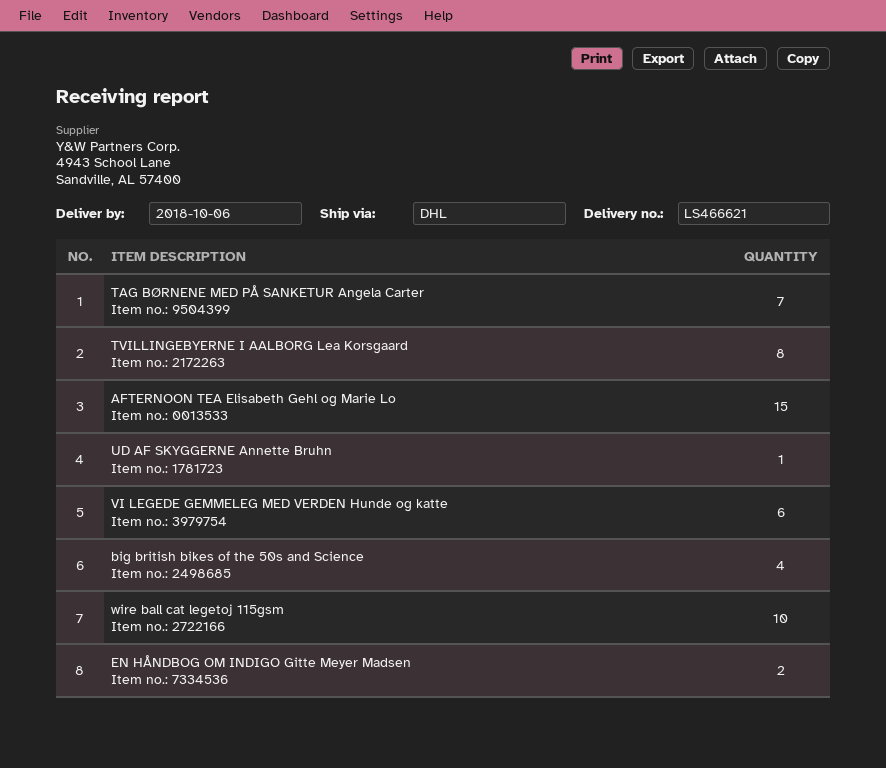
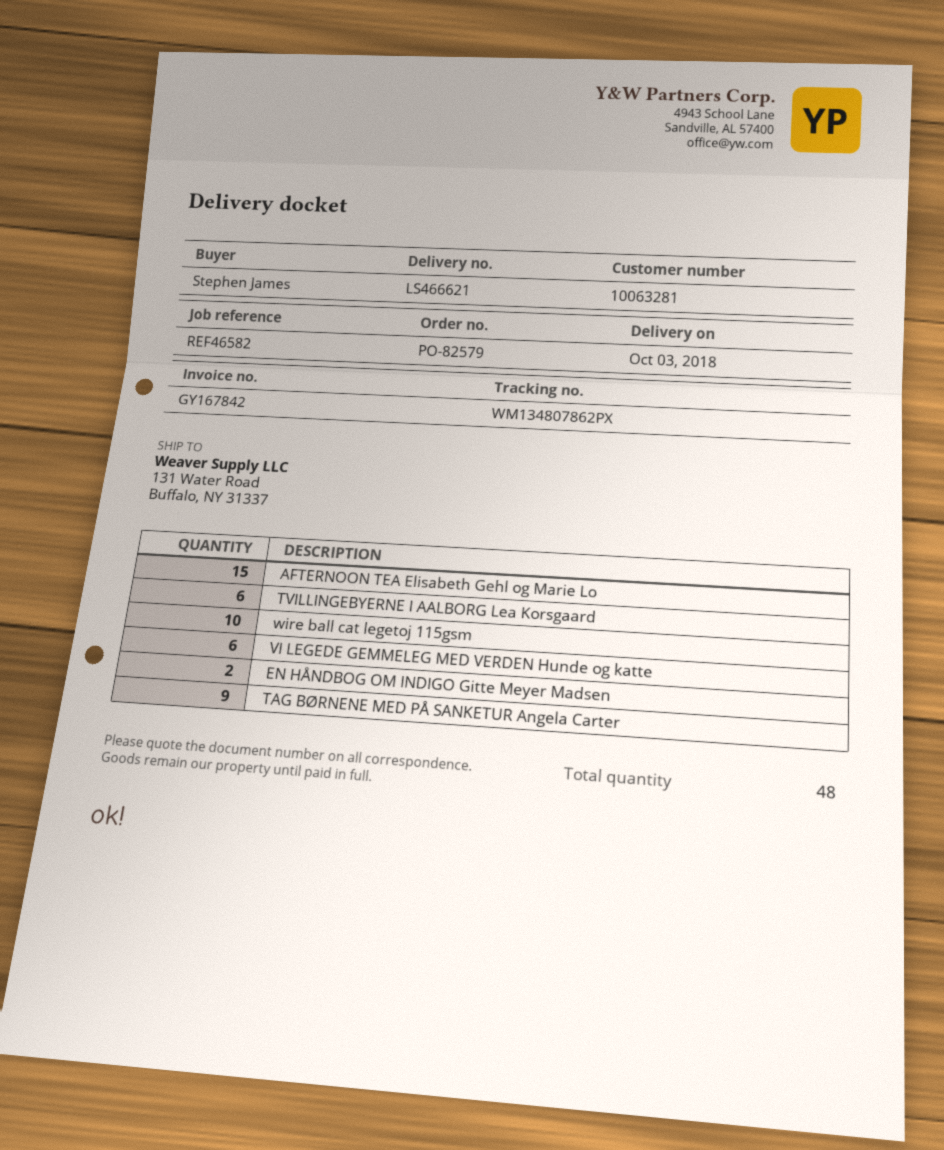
delivery date: 2018-10-06 -> 2018-10-03
TAG BØRNENE MED PÅ SANKETUR Angela Carter: 7 -> 9
TVILLINGEBYERNE I AALBORG Lea Korsgaard: 8 -> 6
UD AF SKYGGERNE Annette Bruhn: 1 -> none
big british bikes of the 50s and Science: 4 -> none

